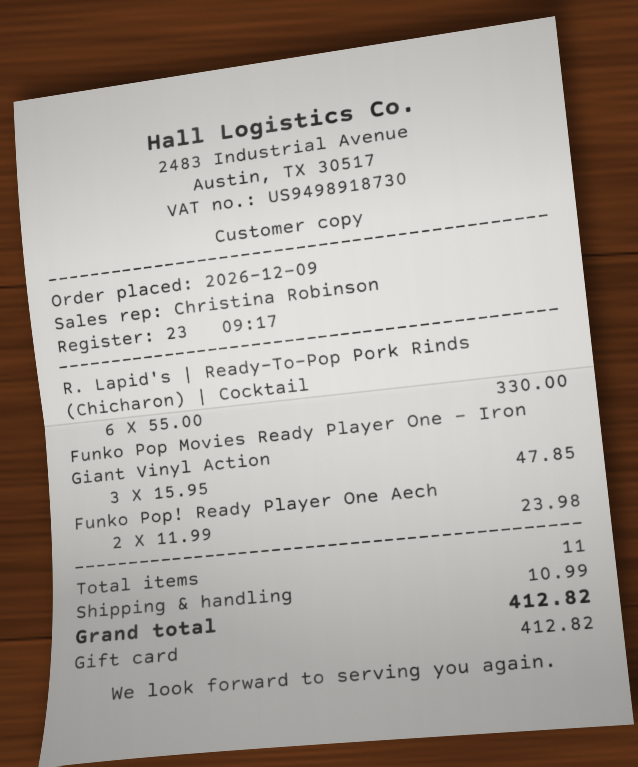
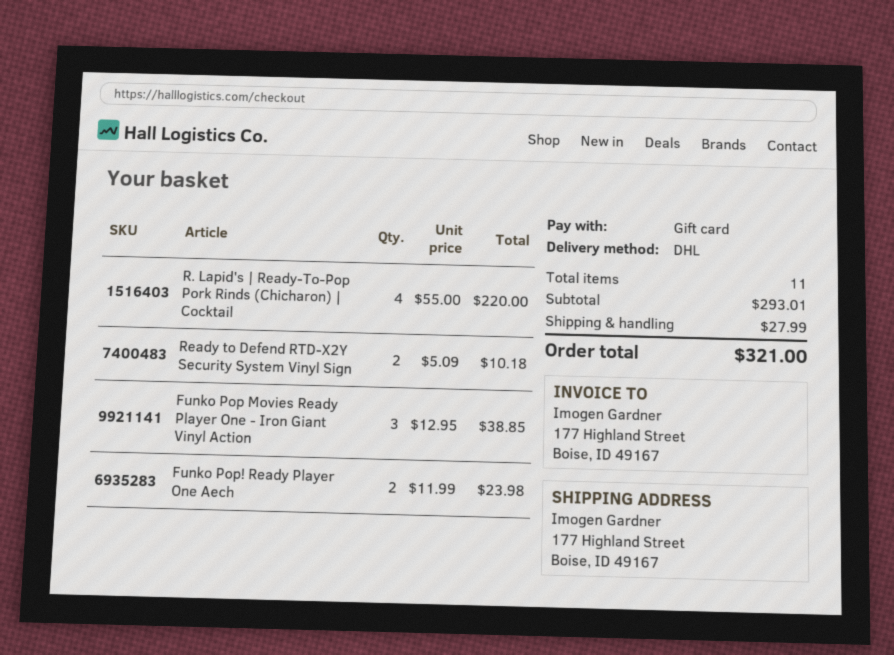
R. Lapid's | Ready-To-Pop Pork Rinds (Chicharon) | Cocktail: 6 x 55.00 = 330.00 -> 4 x 55.00 = 220.00
Funko Pop Movies Ready Player One - Iron Giant Vinyl Action: 3 x 15.95 = 47.85 -> 3 x 12.95 = 38.85
Ready to Defend RTD-X2Y Security System Vinyl Sign: none -> 2 x 5.09 = 10.18
shipping: 10.99 -> 27.99
total: 412.82 -> 321.00

